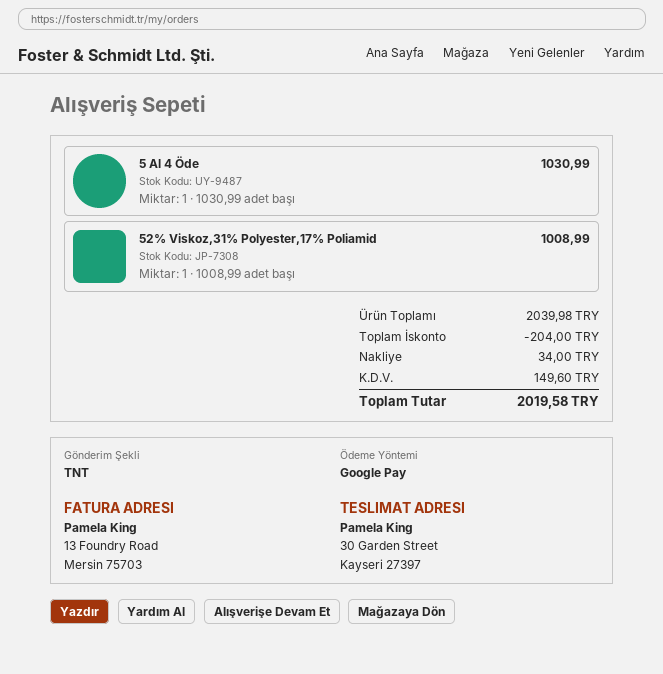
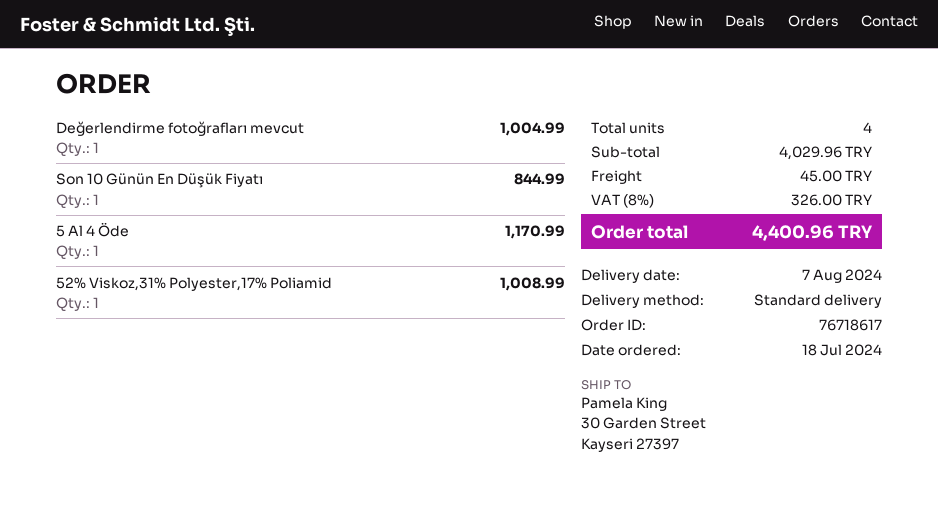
shipping method: TNT -> standard
5 Al 4 Öde: 1 for 1030.99 -> 1 for 1170.99
Değerlendirme fotoğrafları mevcut: none -> 1 for 1004.99
Son 10 Günün En Düşük Fiyatı: none -> 1 for 844.99
subtotal: 2039.98 -> 4029.96
discount: 204.00 -> none
shipping: 34.00 -> 45.00
tax: 149.60 -> 326.00
total: 2019.58 -> 4400.96

